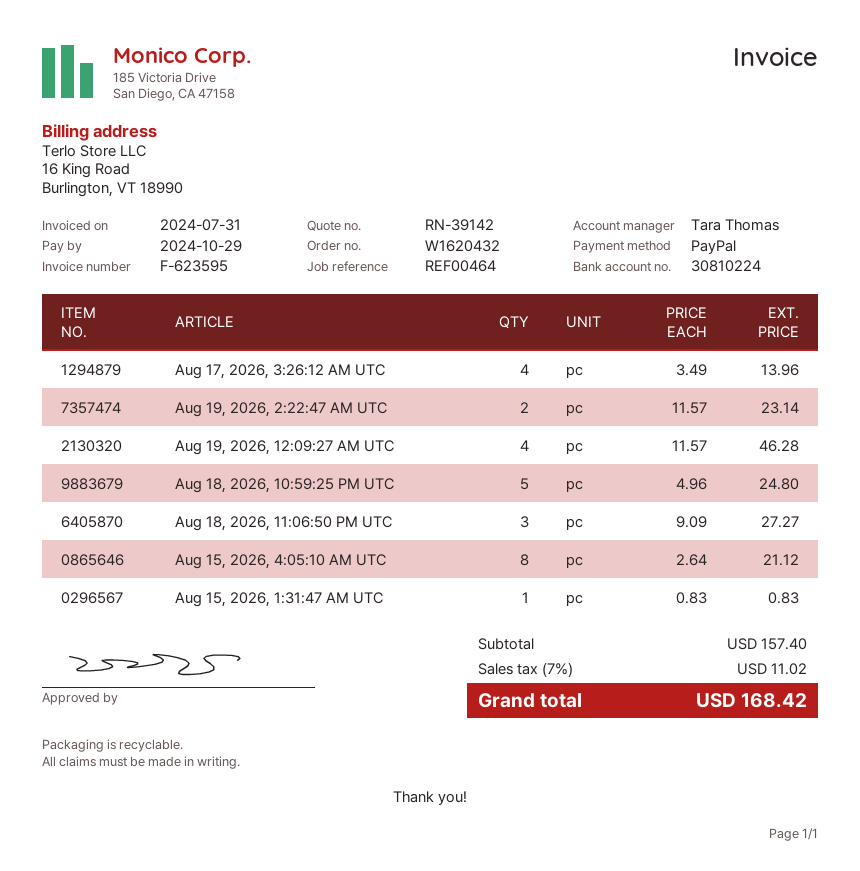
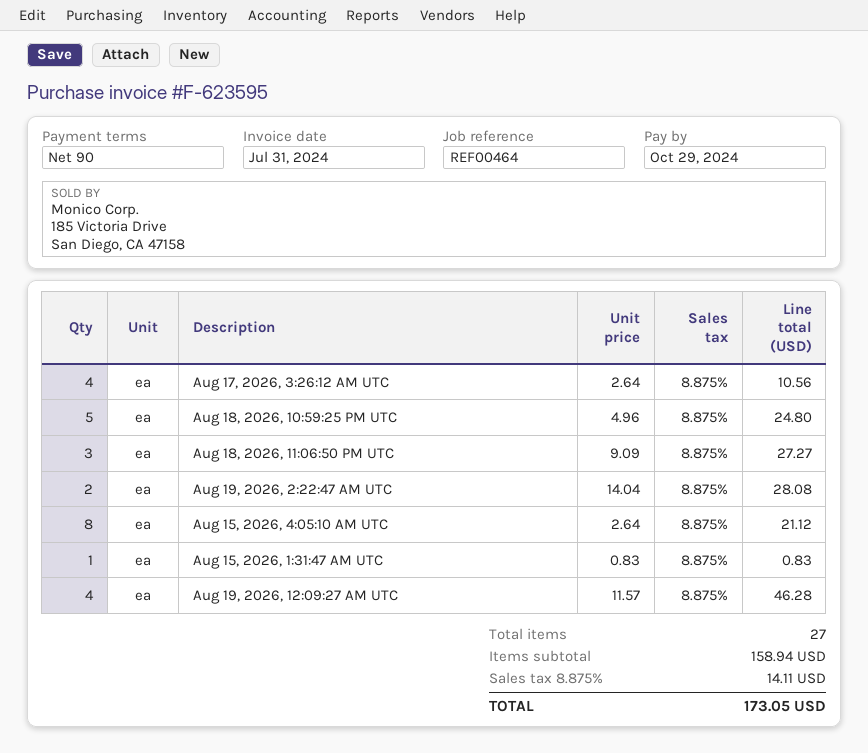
Aug 17, 2026, 3:26:12 AM UTC: 4 x 3.49 = 13.96 -> 4 x 2.64 = 10.56
Aug 19, 2026, 2:22:47 AM UTC: 2 x 11.57 = 23.14 -> 2 x 14.04 = 28.08
subtotal: 157.40 -> 158.94
tax: 7% = 11.02 -> 8.875% = 14.11
total: 168.42 -> 173.05

